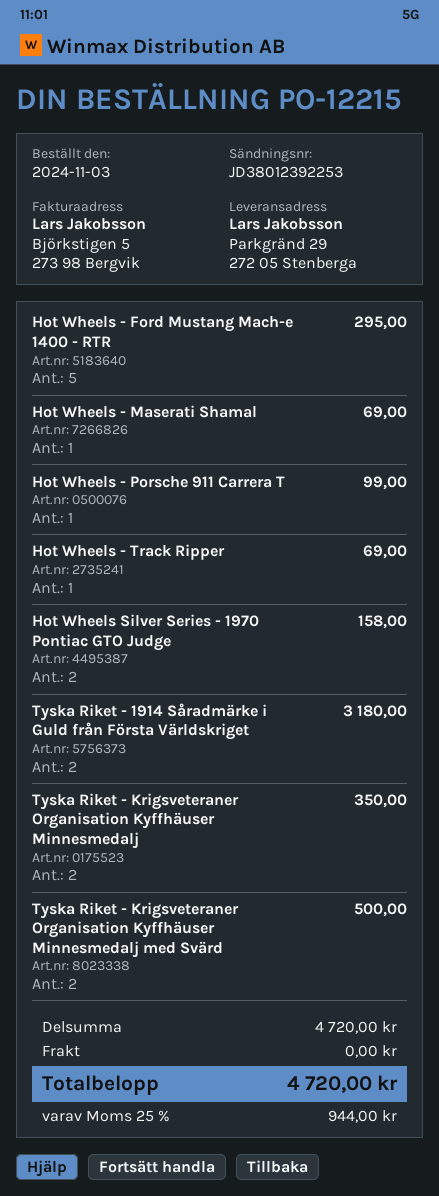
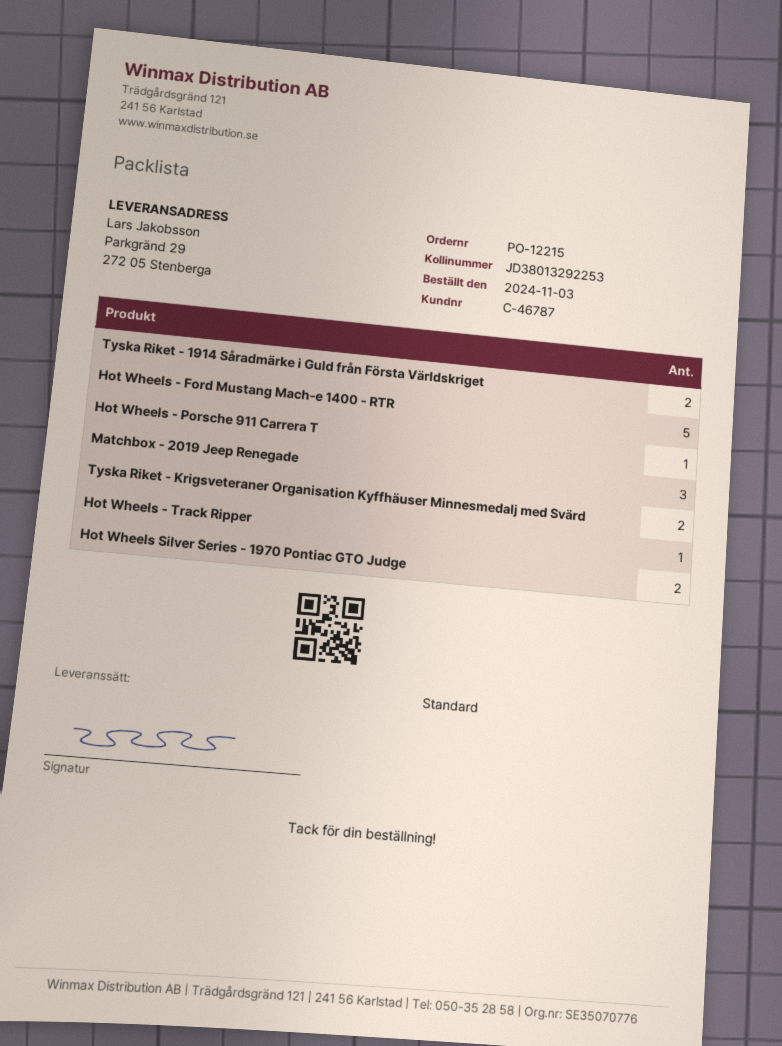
tracking number: JD38012392253 -> JD38013292253
Hot Wheels - Maserati Shamal: 1 -> none
Tyska Riket - Krigsveteraner Organisation Kyffhäuser Minnesmedalj: 2 -> none
Matchbox - 2019 Jeep Renegade: none -> 3

